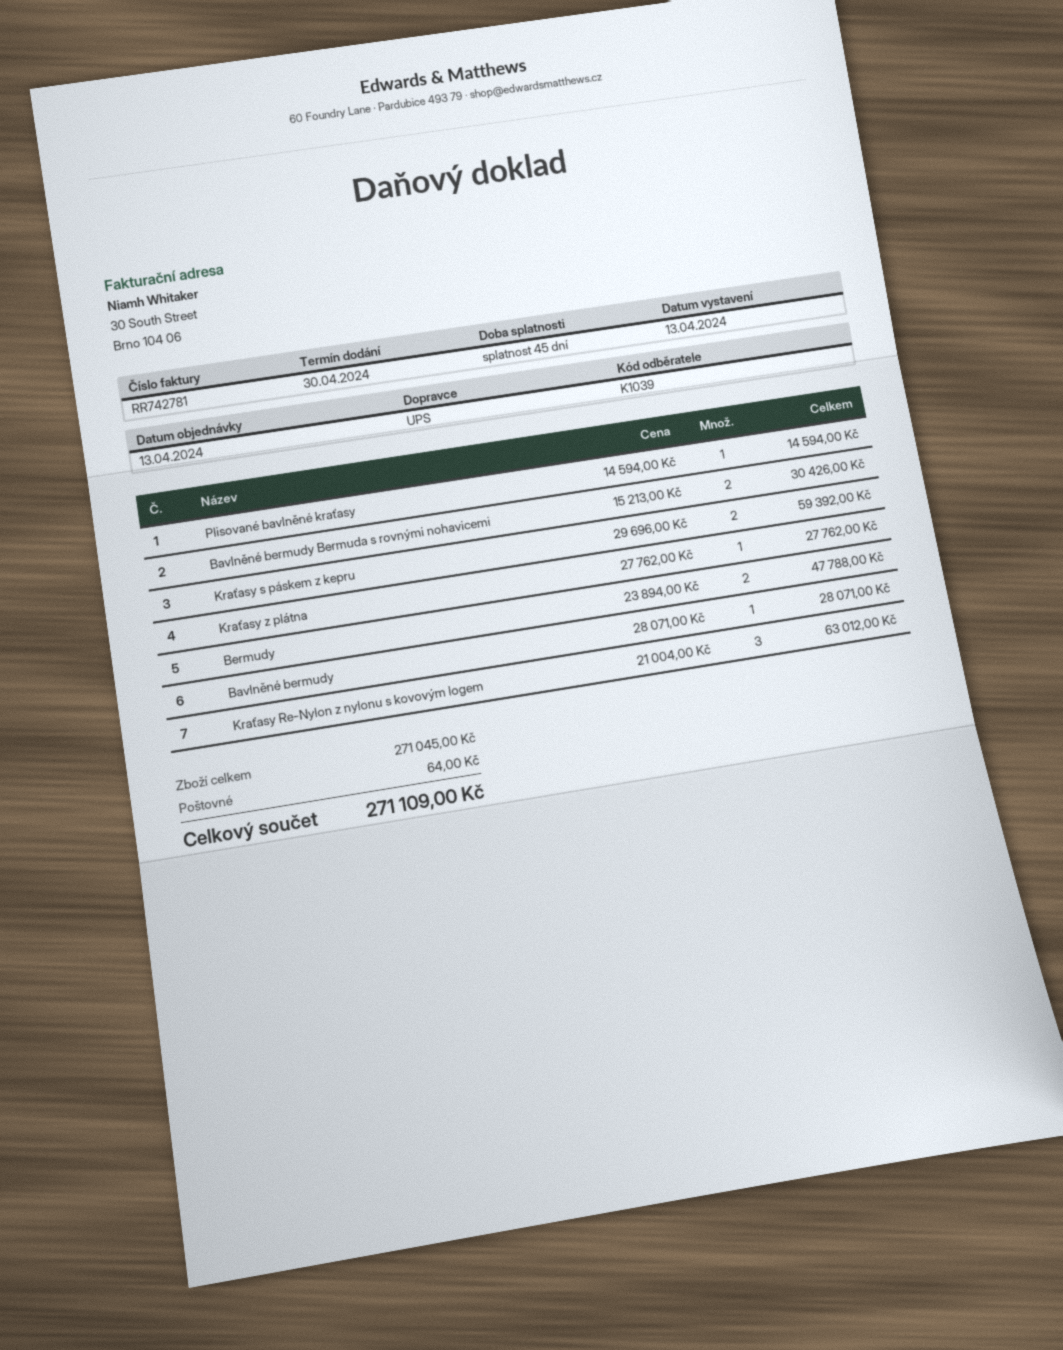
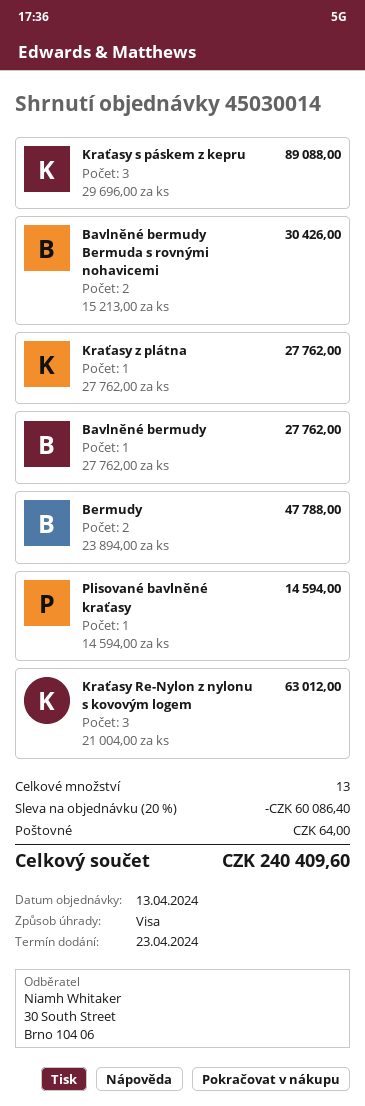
delivery date: 2024-04-30 -> 2024-04-23
Kraťasy s páskem z kepru: 2 x 29696.00 = 59392.00 -> 3 x 29696.00 = 89088.00
Bavlněné bermudy: 1 x 28071.00 = 28071.00 -> 1 x 27762.00 = 27762.00
discount: none -> 20% = 60086.40
total: 271109.00 -> 240409.60

